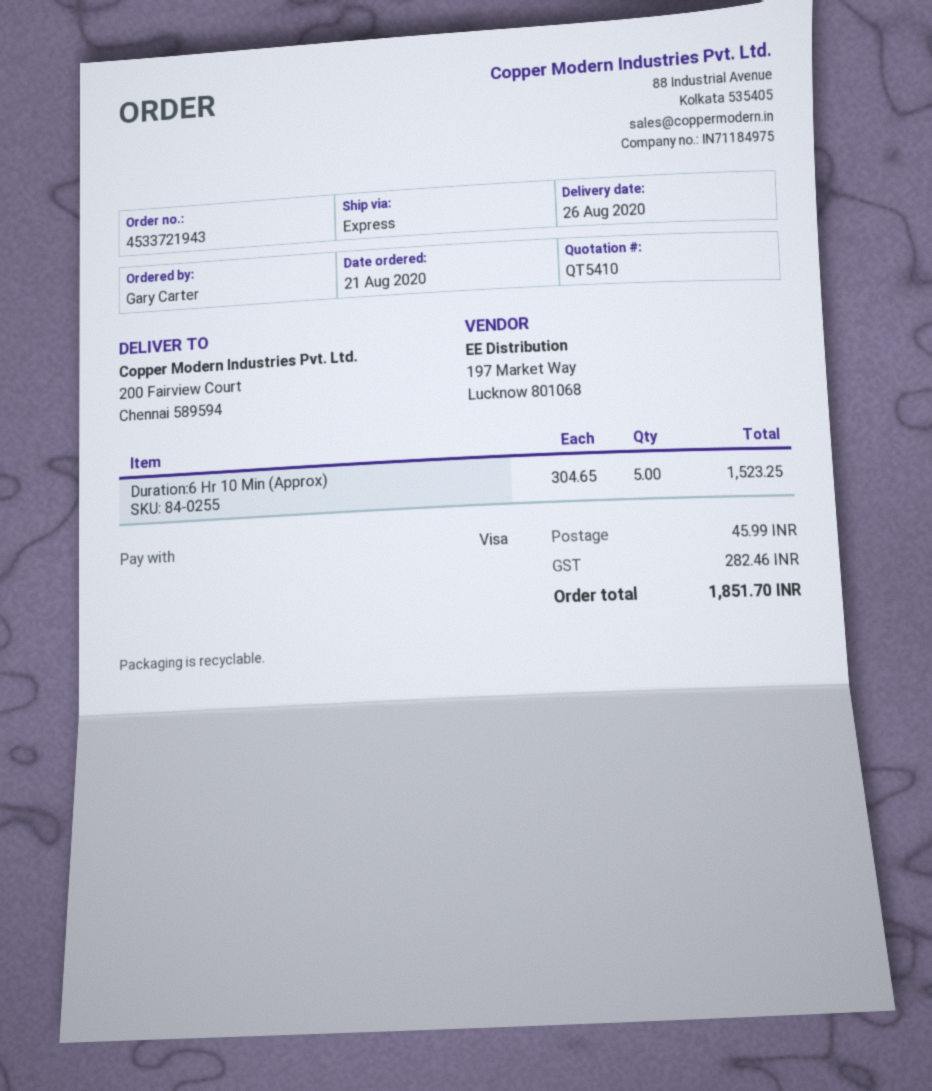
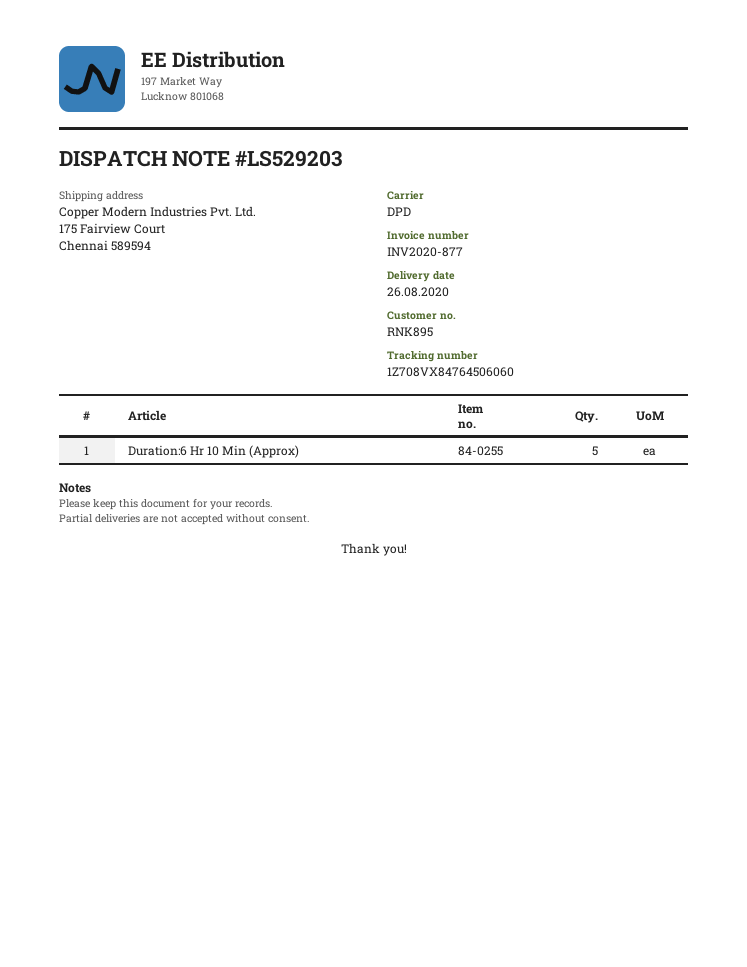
shipping method: express -> DPD
ship to: 200 Fairview Court, Chennai 589594 -> 175 Fairview Court, Chennai 589594

